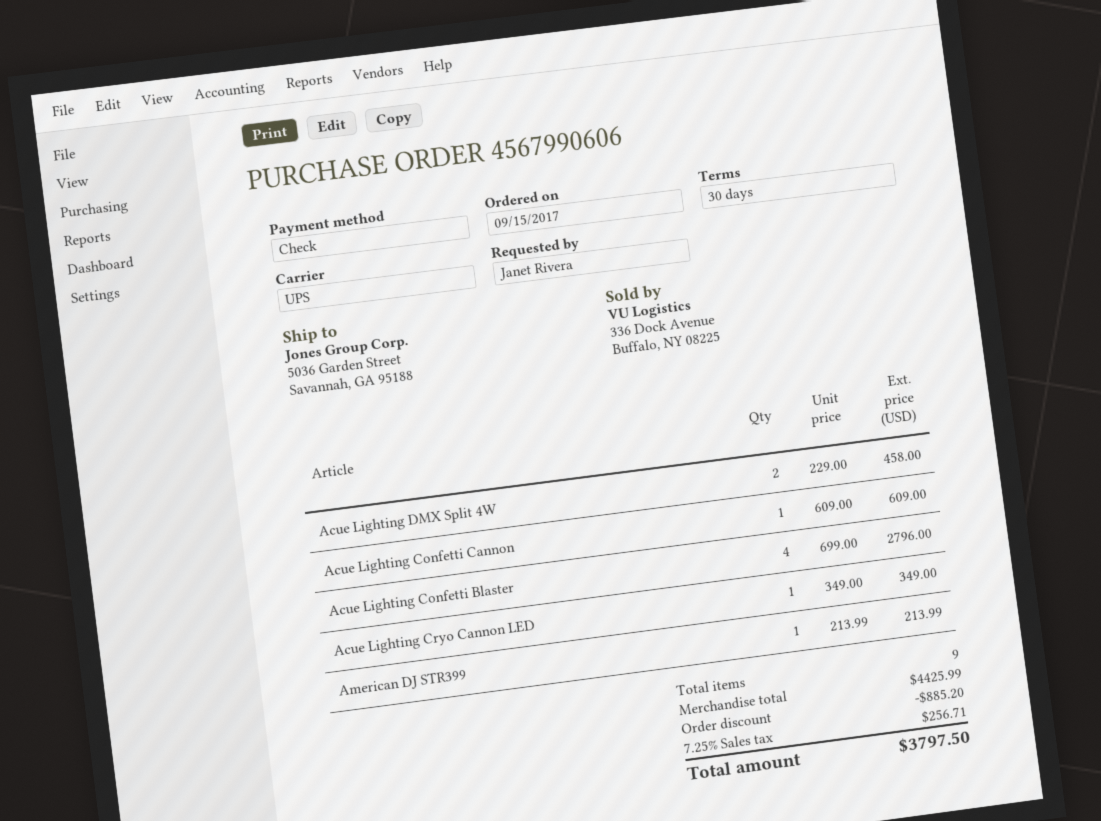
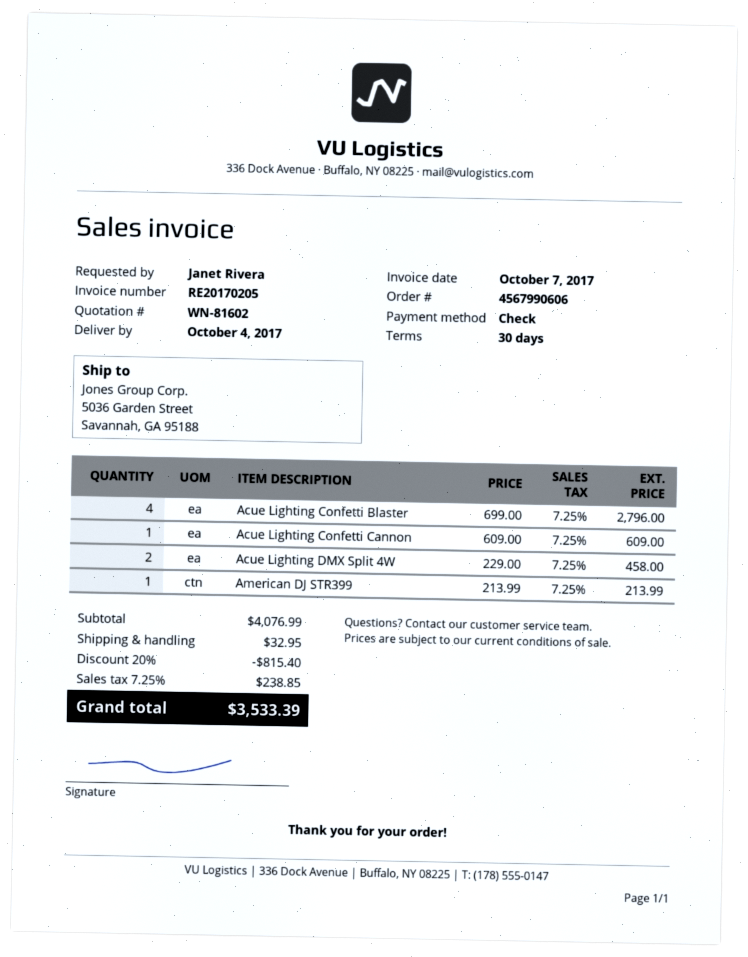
Acue Lighting Cryo Cannon LED: 1 x 349.00 = 349.00 -> none
subtotal: 4425.99 -> 4076.99
discount: 885.20 -> 815.40
shipping: none -> 32.95
tax: 7.25% = 256.71 -> 7.25% = 238.85
total: 3797.50 -> 3533.39

